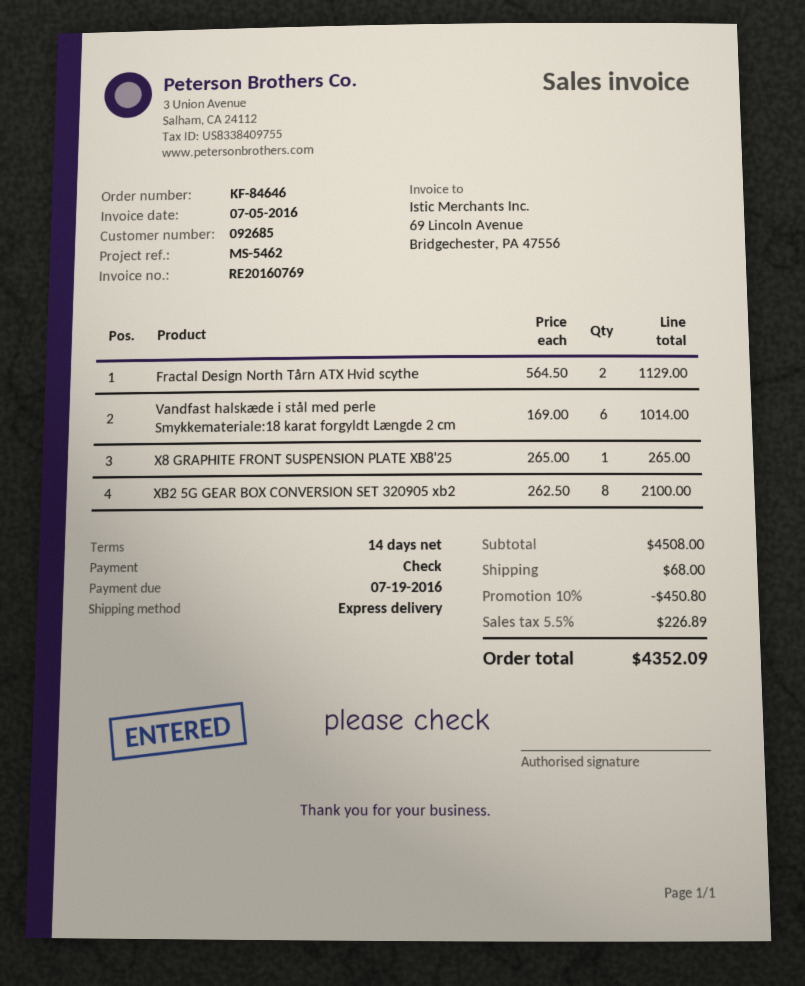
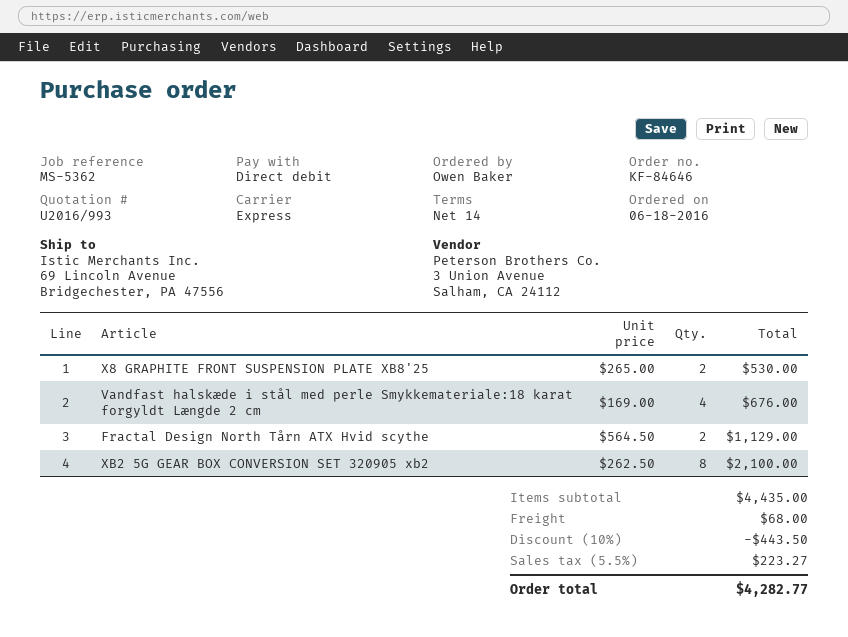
reference: MS-5462 -> MS-5362
payment method: cheque -> direct debit
Vandfast halskæde i stål med perle Smykkemateriale:18 karat forgyldt Længde 2 cm: 6 x 169.00 = 1014.00 -> 4 x 169.00 = 676.00
X8 GRAPHITE FRONT SUSPENSION PLATE XB8'25: 1 x 265.00 = 265.00 -> 2 x 265.00 = 530.00
subtotal: 4508.00 -> 4435.00
discount: 10% = 450.80 -> 10% = 443.50
tax: 5.5% = 226.89 -> 5.5% = 223.27
total: 4352.09 -> 4282.77

